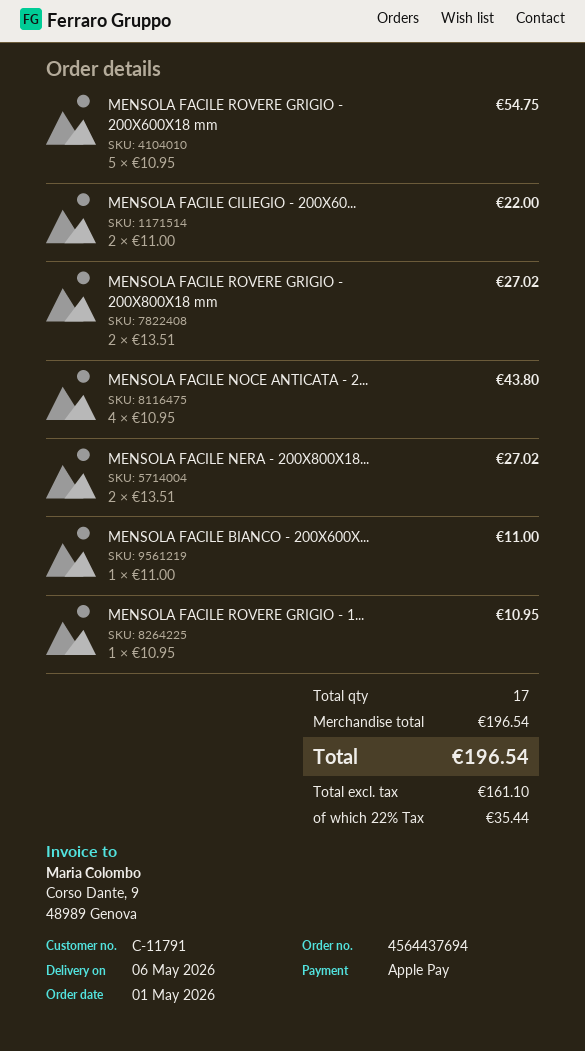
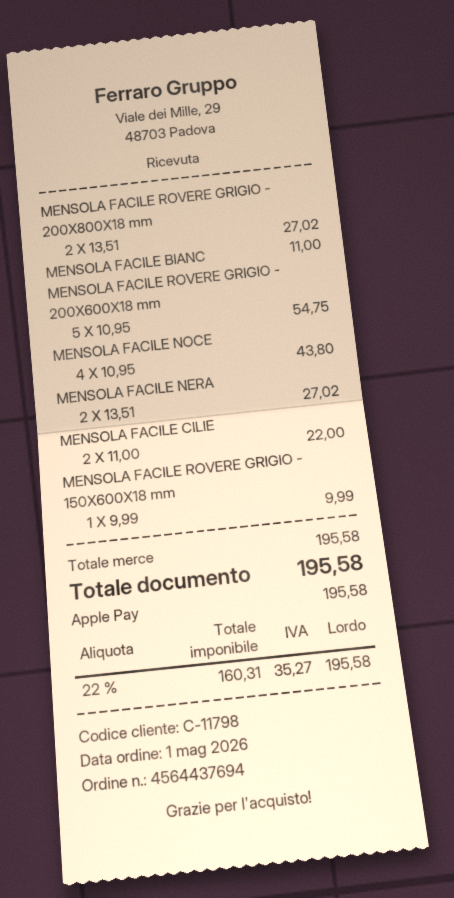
customer number: C-11791 -> C-11798
MENSOLA FACILE ROVERE GRIGIO - 1...: 1 x 10.95 = 10.95 -> 1 x 9.99 = 9.99
subtotal: 196.54 -> 195.58
net: 161.10 -> 160.31
tax: 22% = 35.44 -> 22% = 35.27
total: 196.54 -> 195.58

